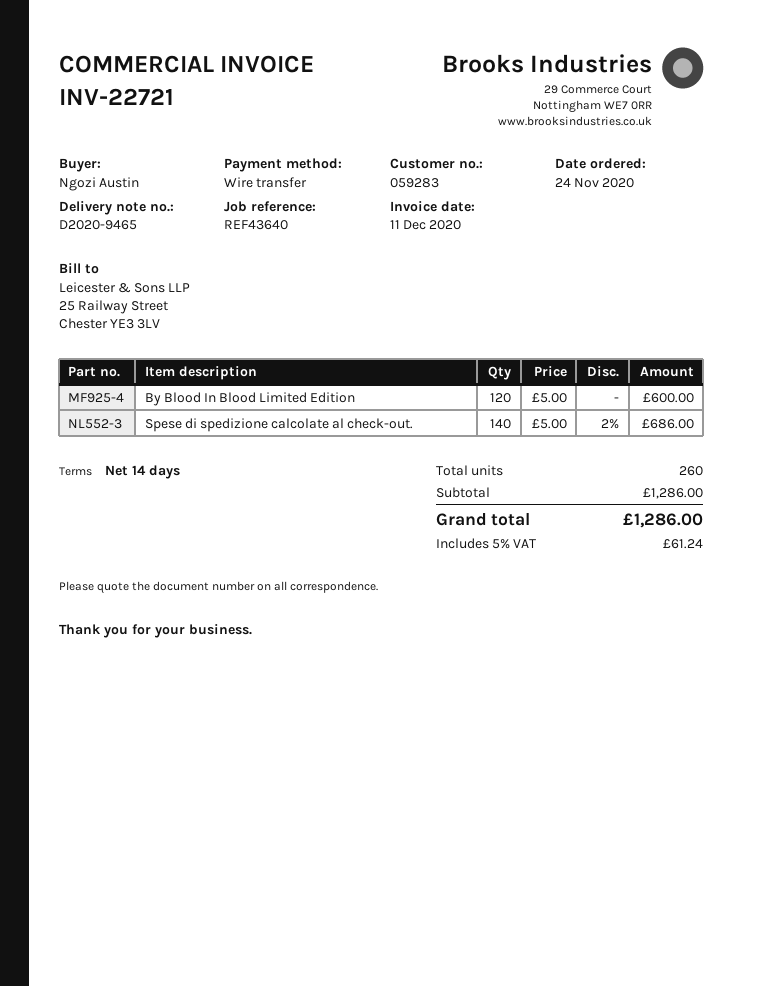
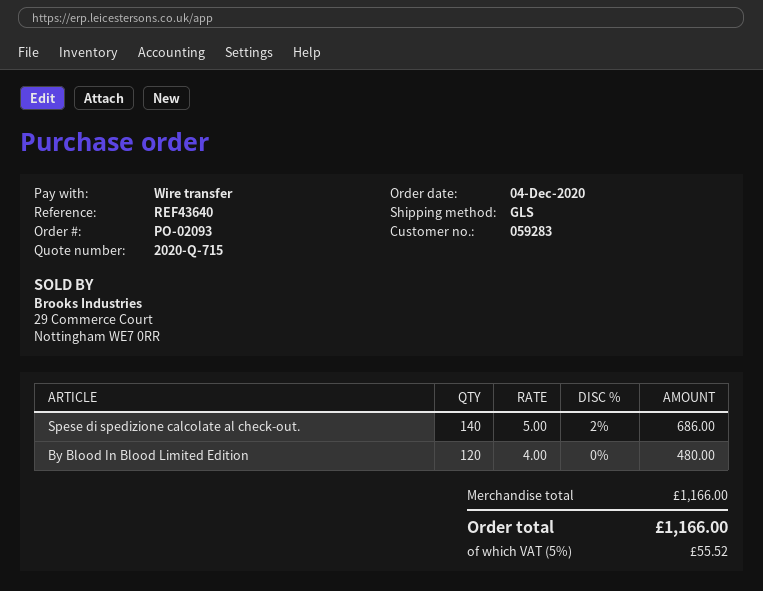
order date: 2020-11-24 -> 2020-12-04
By Blood In Blood Limited Edition: 120 x 5.00 = 600.00 -> 120 x 4.00 = 480.00
subtotal: 1286.00 -> 1166.00
tax: 5% = 61.24 -> 5% = 55.52
total: 1286.00 -> 1166.00

